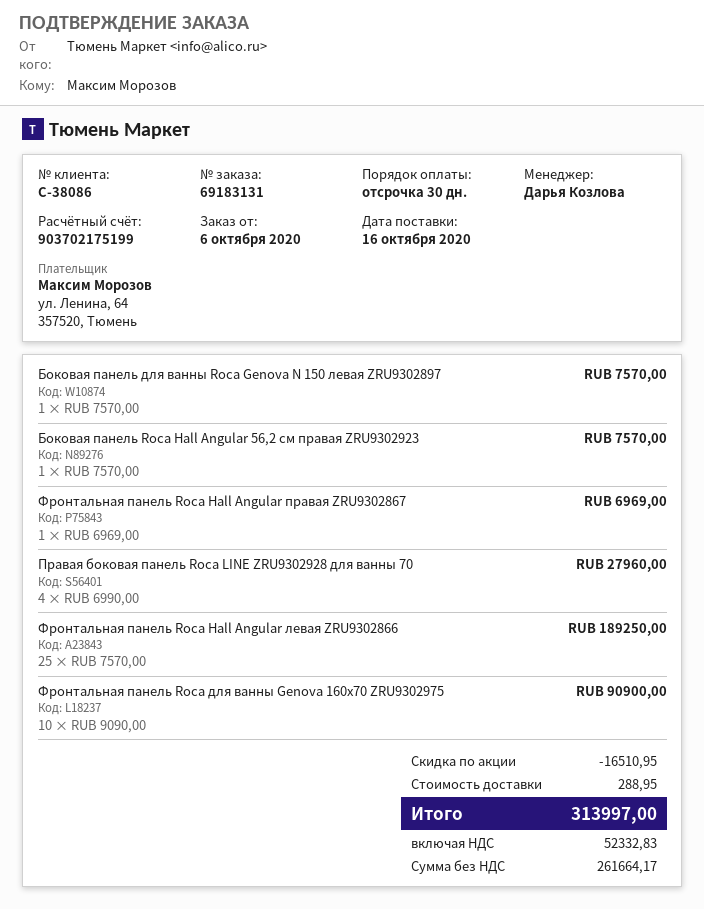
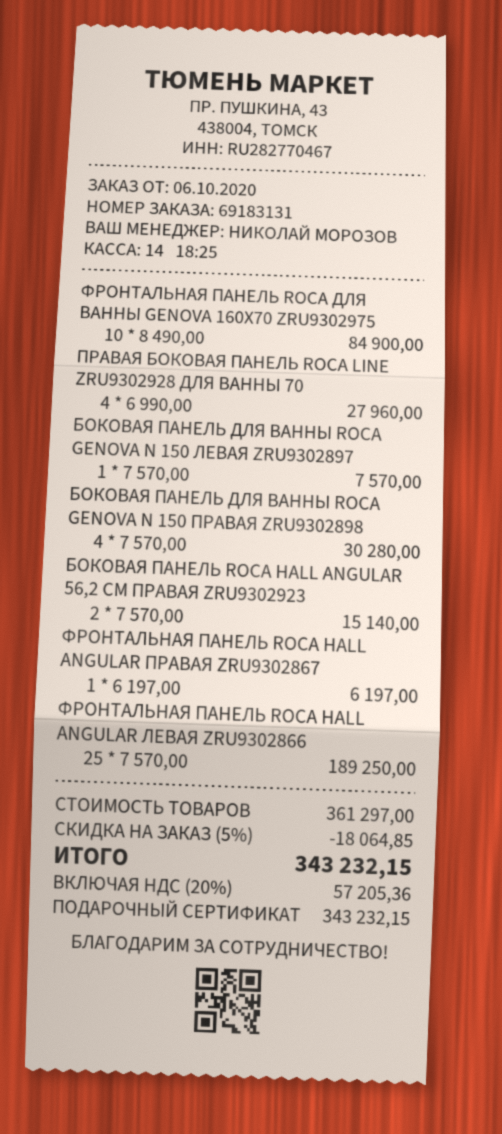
sales rep: Дарья Козлова -> НИКОЛАЙ МОРОЗОВ
Боковая панель Roca Hall Angular 56,2 см правая ZRU9302923: 1 x 7570.00 = 7570.00 -> 2 x 7570.00 = 15140.00
Фронтальная панель Roca Hall Angular правая ZRU9302867: 1 x 6969.00 = 6969.00 -> 1 x 6197.00 = 6197.00
Фронтальная панель Roca для ванны Genova 160x70 ZRU9302975: 10 x 9090.00 = 90900.00 -> 10 x 8490.00 = 84900.00
БОКОВАЯ ПАНЕЛЬ ДЛЯ ВАННЫ ROCA GENOVA N 150 ПРАВАЯ ZRU9302898: none -> 4 x 7570.00 = 30280.00
discount: 16510.95 -> 18064.85
shipping: 288.95 -> none
tax: 52332.83 -> 57205.36
total: 313997.00 -> 343232.15

